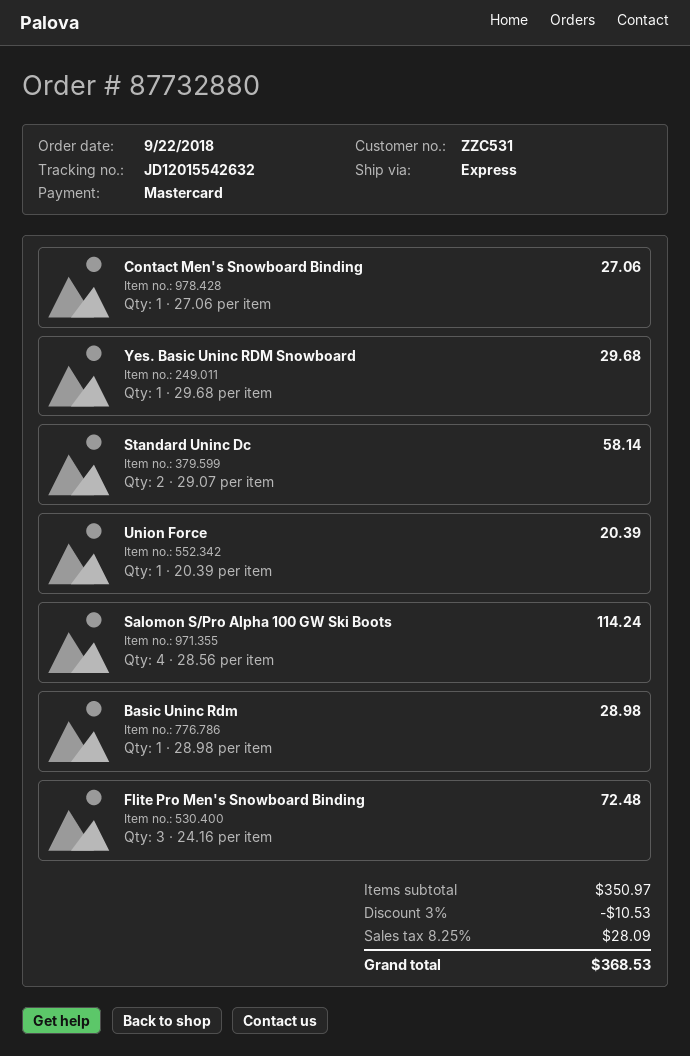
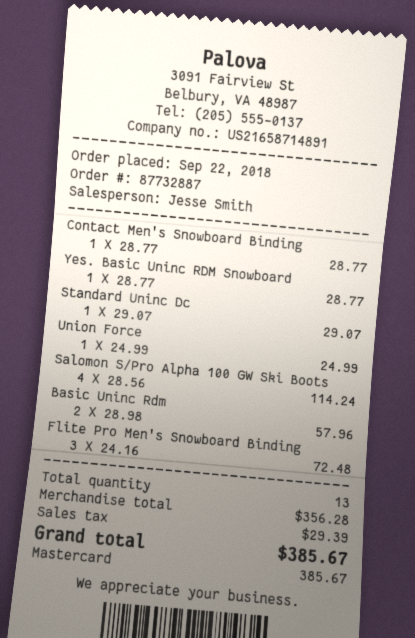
order number: 87732880 -> 87732887
Contact Men's Snowboard Binding: 1 x 27.06 = 27.06 -> 1 x 28.77 = 28.77
Yes. Basic Uninc RDM Snowboard: 1 x 29.68 = 29.68 -> 1 x 28.77 = 28.77
Standard Uninc Dc: 2 x 29.07 = 58.14 -> 1 x 29.07 = 29.07
Union Force: 1 x 20.39 = 20.39 -> 1 x 24.99 = 24.99
Basic Uninc Rdm: 1 x 28.98 = 28.98 -> 2 x 28.98 = 57.96
subtotal: 350.97 -> 356.28
discount: 3% = 10.53 -> none
tax: 28.09 -> 29.39
total: 368.53 -> 385.67

